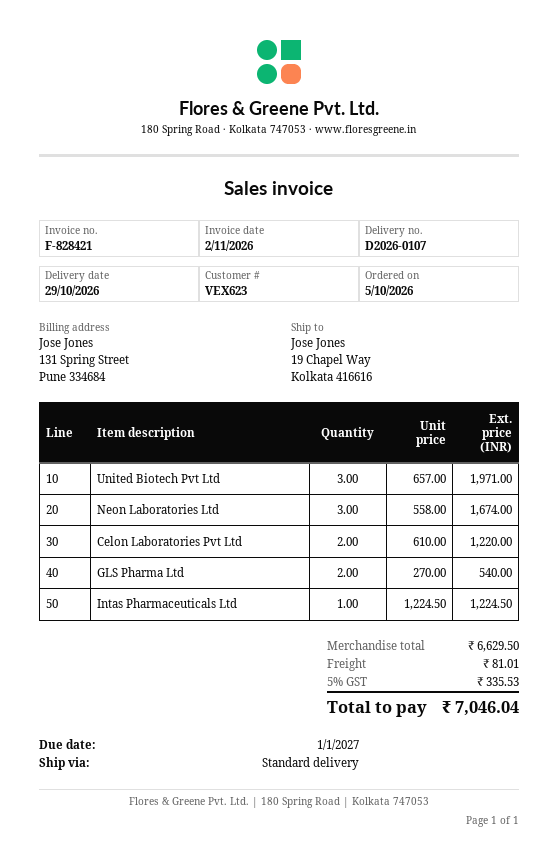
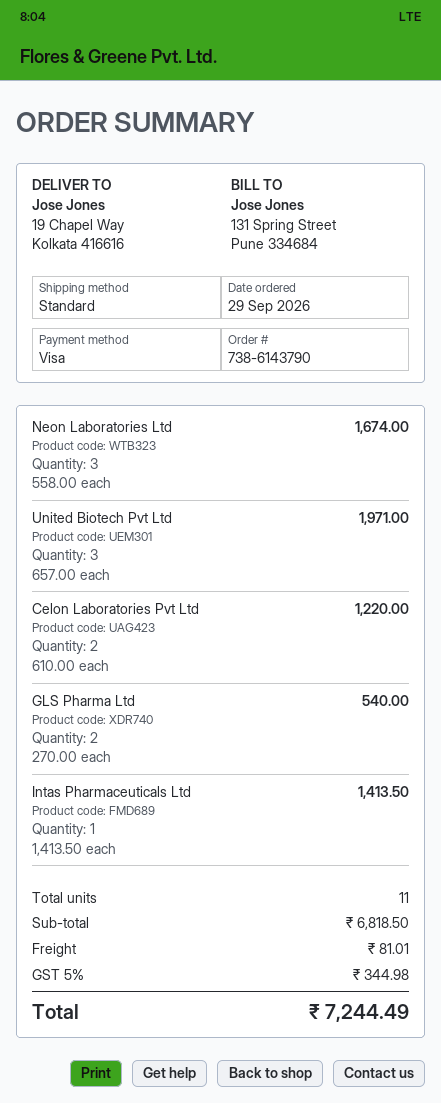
order date: 2026-10-05 -> 2026-09-29
Intas Pharmaceuticals Ltd: 1 x 1224.50 = 1224.50 -> 1 x 1413.50 = 1413.50
subtotal: 6629.50 -> 6818.50
tax: 5% = 335.53 -> 5% = 344.98
total: 7046.04 -> 7244.49

